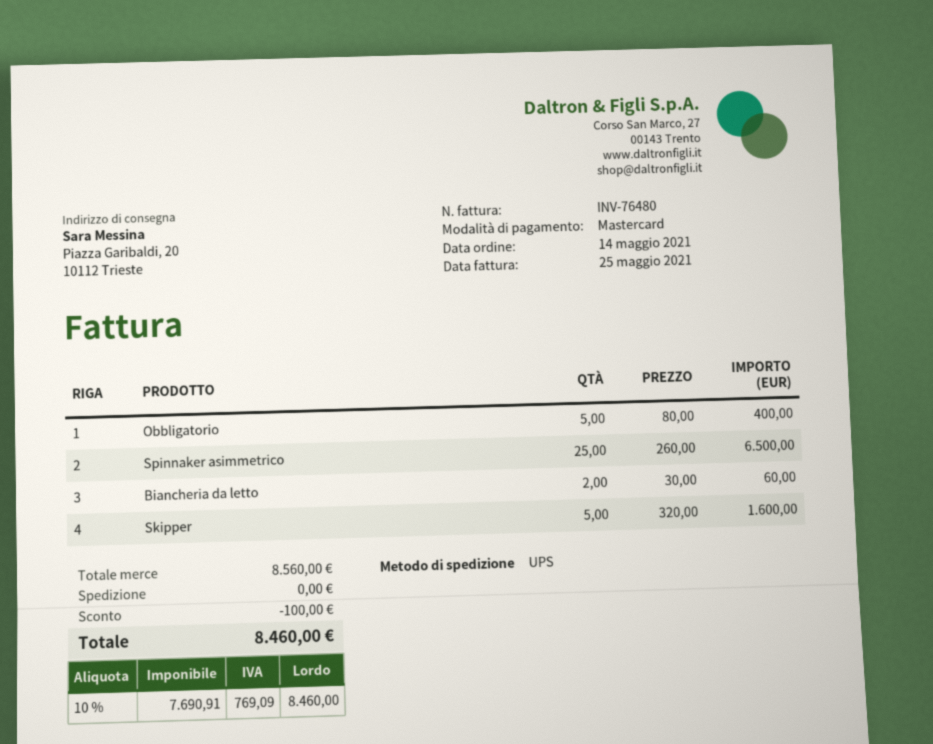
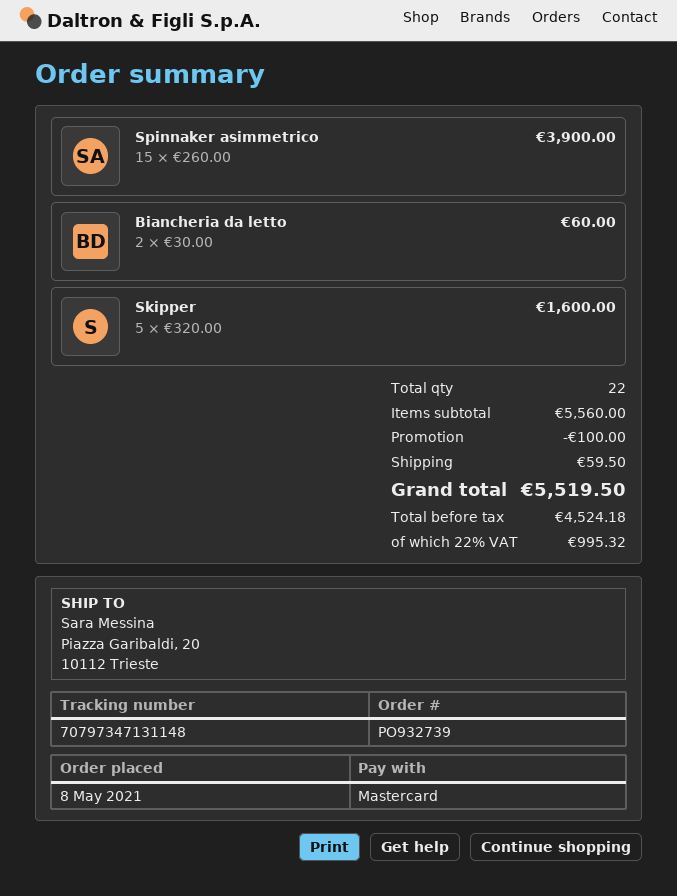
order date: 2021-05-14 -> 2021-05-08
Obbligatorio: 5 x 80.00 = 400.00 -> none
Spinnaker asimmetrico: 25 x 260.00 = 6500.00 -> 15 x 260.00 = 3900.00
subtotal: 8560.00 -> 5560.00
shipping: 0.00 -> 59.50
net: 7690.91 -> 4524.18
tax: 10% = 769.09 -> 22% = 995.32
total: 8460.00 -> 5519.50

